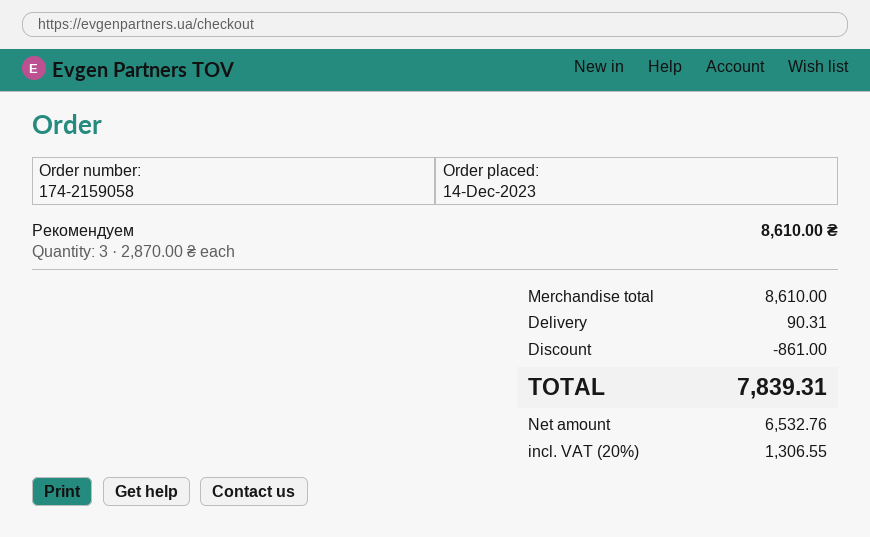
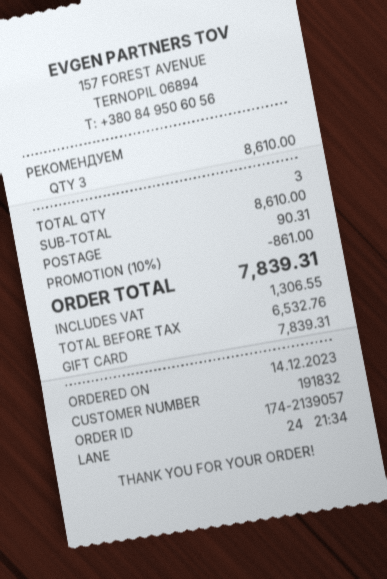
order number: 174-2159058 -> 174-2139057

